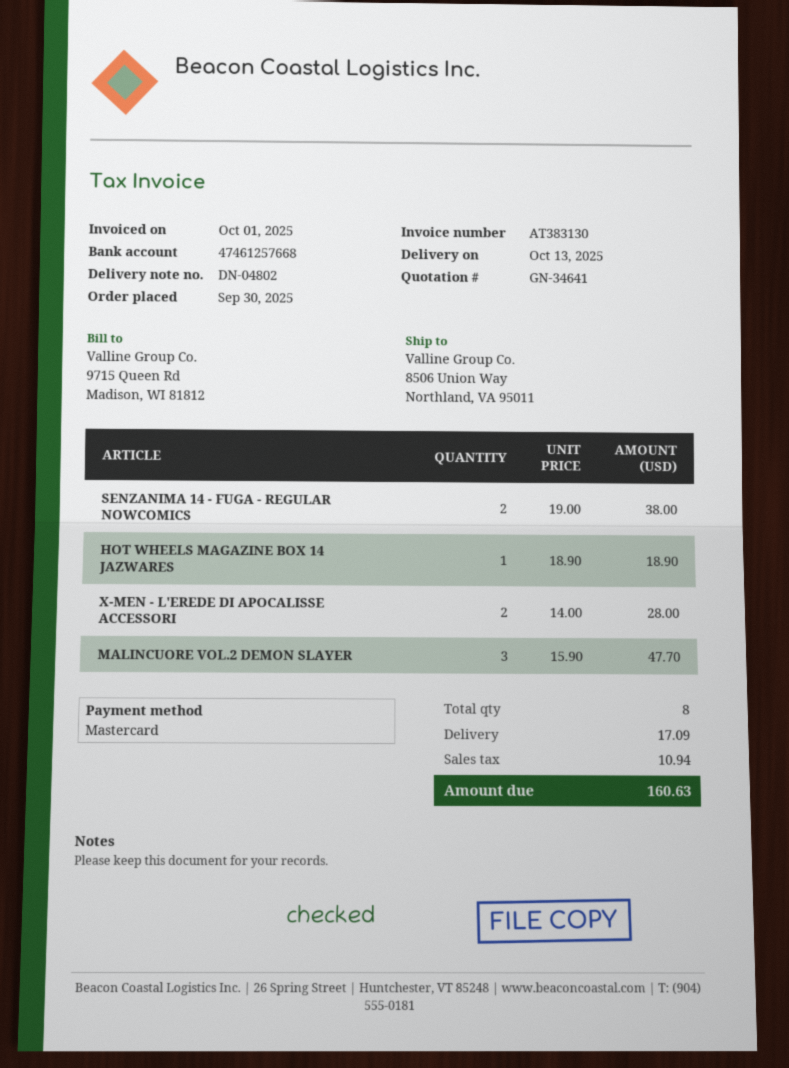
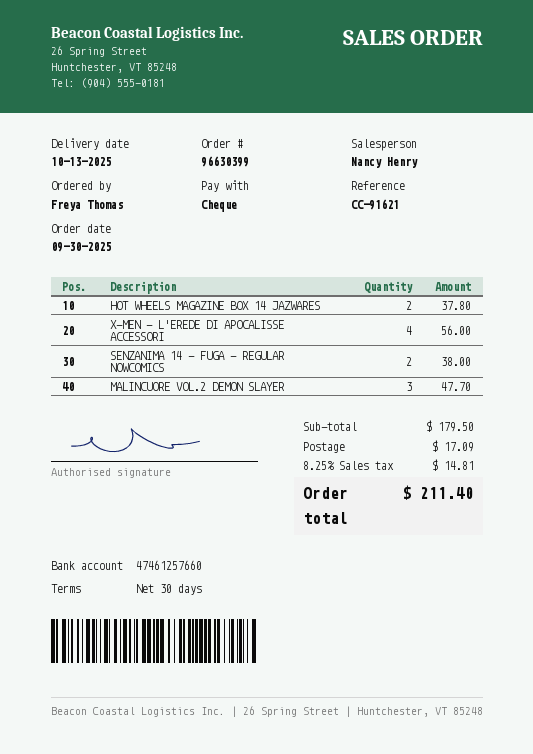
payment method: Mastercard -> cheque
bank account: 47461257668 -> 47461257660
HOT WHEELS MAGAZINE BOX 14 JAZWARES: 1 for 18.90 -> 2 for 37.80
X-MEN - L'EREDE DI APOCALISSE ACCESSORI: 2 for 28.00 -> 4 for 56.00
tax: 10.94 -> 14.81
total: 160.63 -> 211.40

